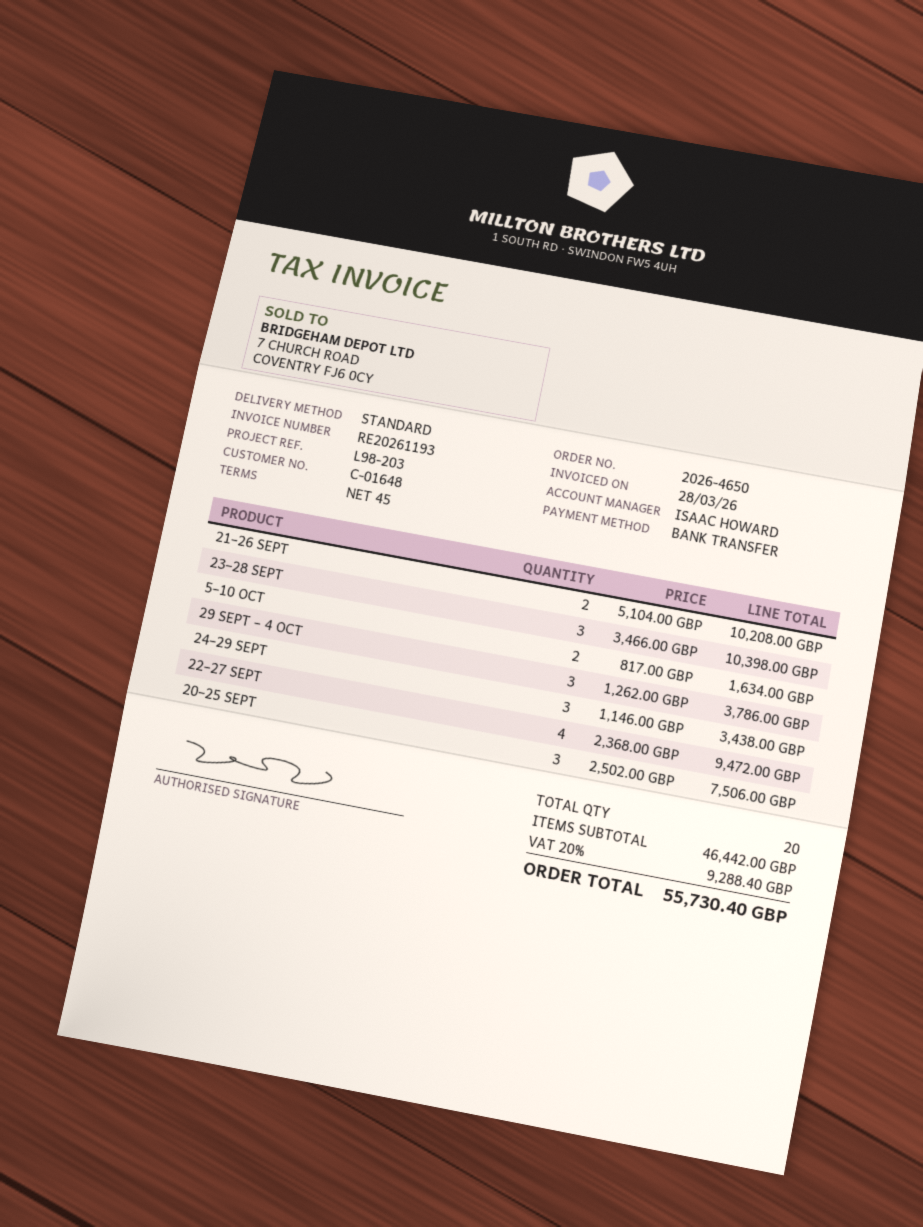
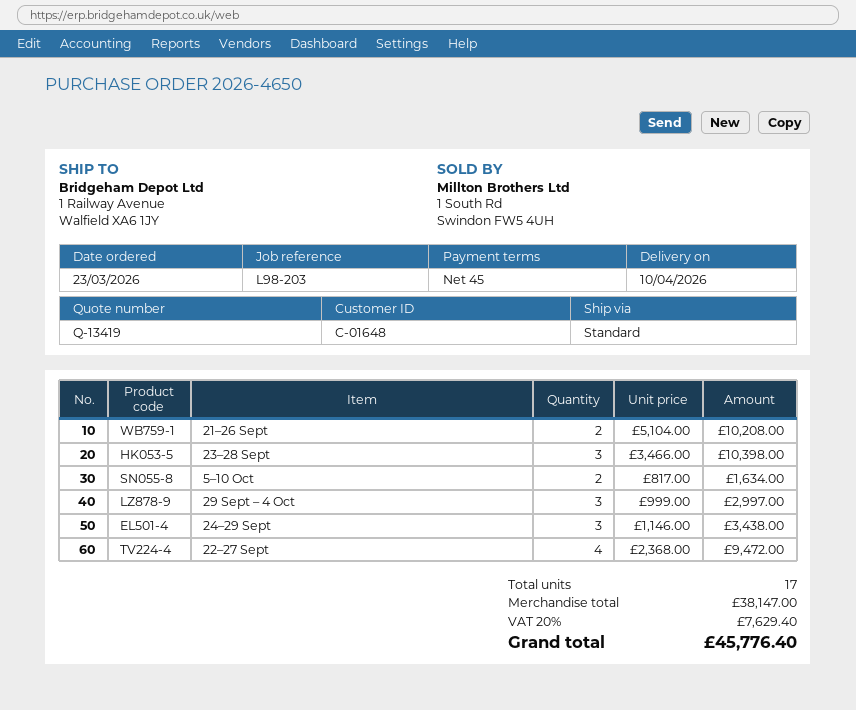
29 SEPT – 4 OCT: 3 x 1262.00 = 3786.00 -> 3 x 999.00 = 2997.00
20–25 SEPT: 3 x 2502.00 = 7506.00 -> none
total quantity: 20 -> 17
subtotal: 46442.00 -> 38147.00
tax: 20% = 9288.40 -> 20% = 7629.40
total: 55730.40 -> 45776.40

